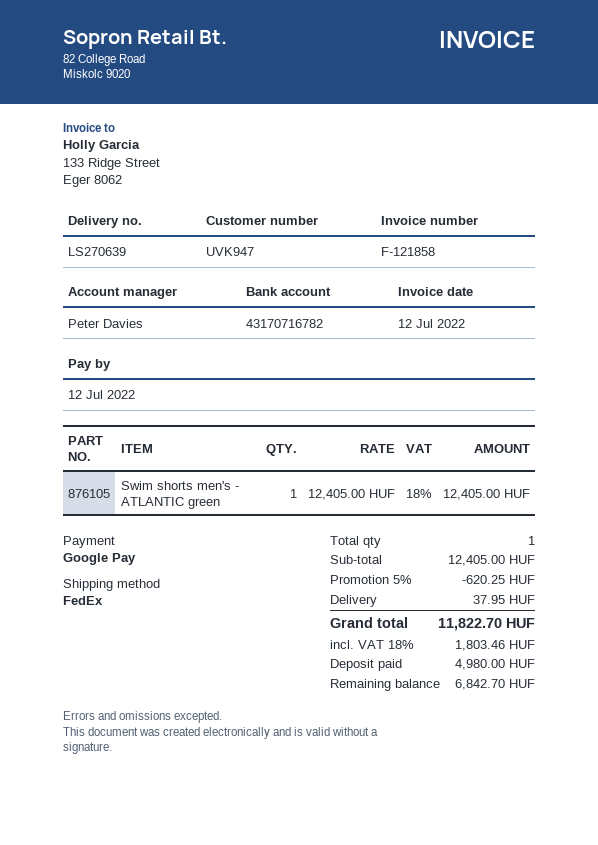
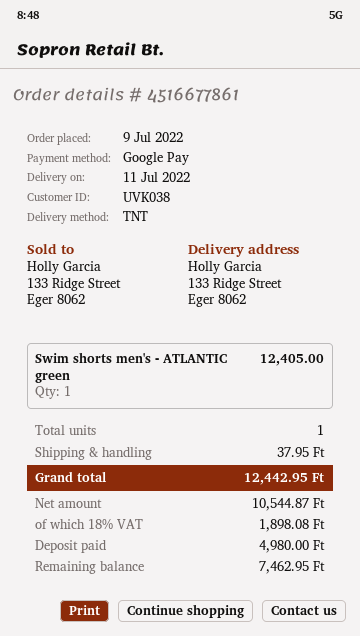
customer number: UVK947 -> UVK038
shipping method: FedEx -> TNT
discount: 5% = 620.25 -> none
tax: 18% = 1803.46 -> 18% = 1898.08
total: 11822.70 -> 12442.95
balance: 6842.70 -> 7462.95

